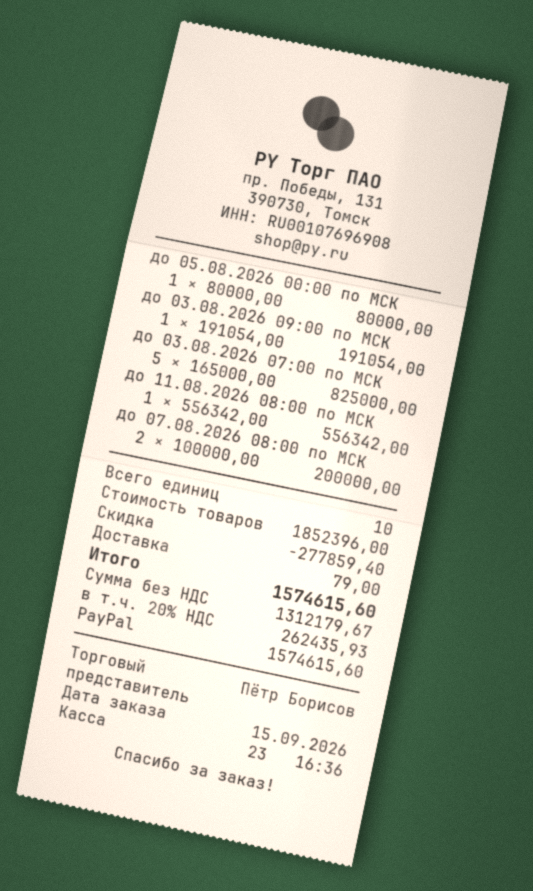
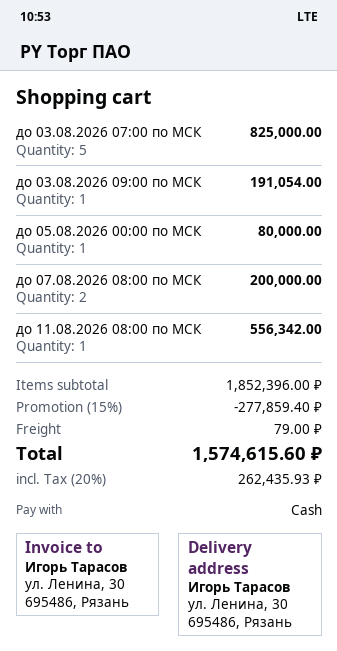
payment method: PayPal -> cash

